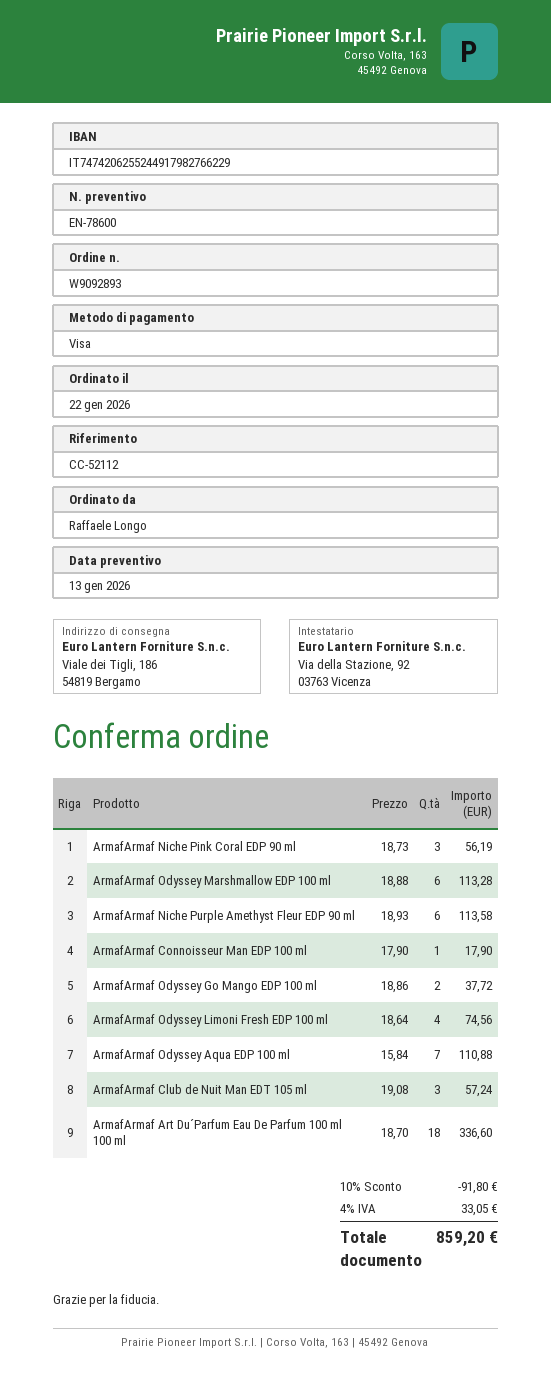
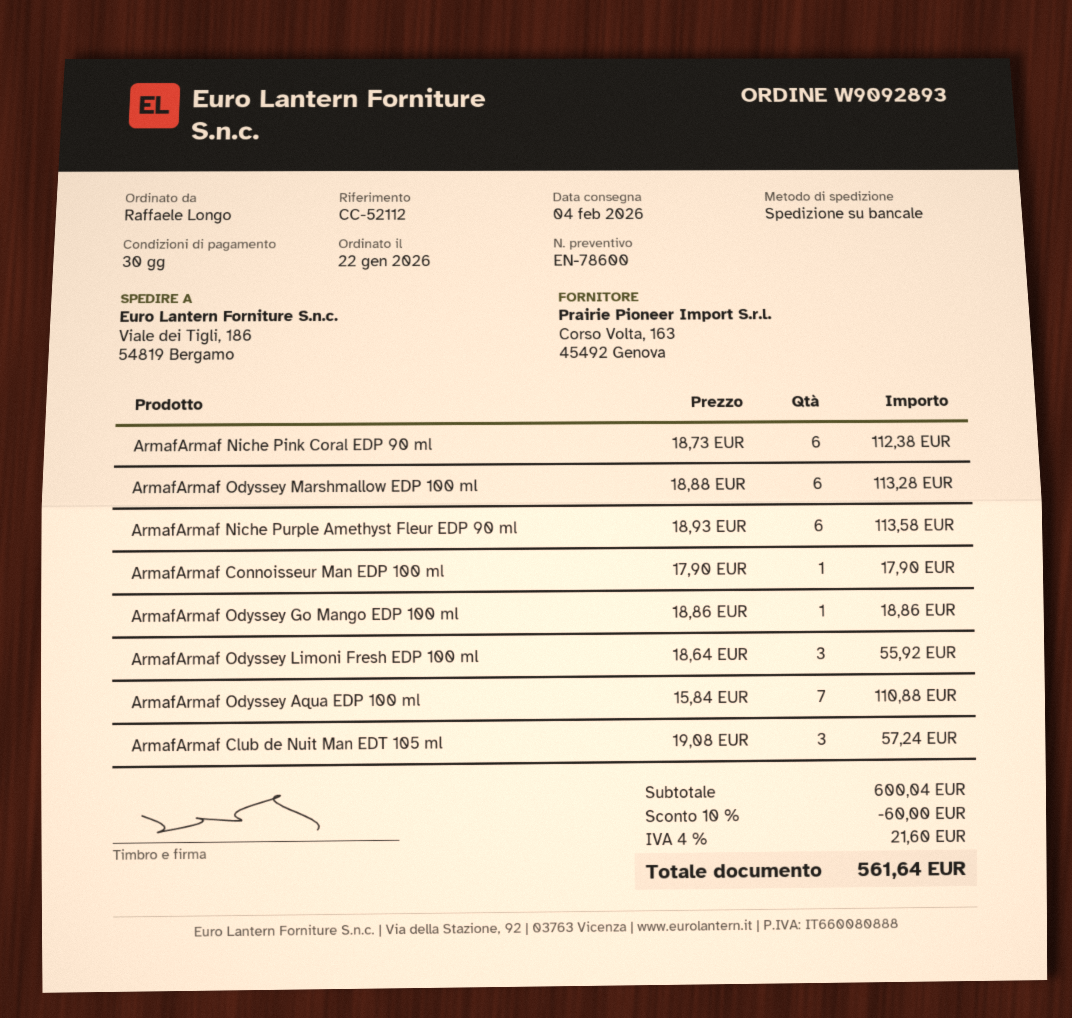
ArmafArmaf Niche Pink Coral EDP 90 ml: 3 x 18.73 = 56.19 -> 6 x 18.73 = 112.38
ArmafArmaf Odyssey Go Mango EDP 100 ml: 2 x 18.86 = 37.72 -> 1 x 18.86 = 18.86
ArmafArmaf Odyssey Limoni Fresh EDP 100 ml: 4 x 18.64 = 74.56 -> 3 x 18.64 = 55.92
ArmafArmaf Art Du´Parfum Eau De Parfum 100 ml 100 ml: 18 x 18.70 = 336.60 -> none
discount: 10% = 91.80 -> 10% = 60.00
tax: 4% = 33.05 -> 4% = 21.60
total: 859.20 -> 561.64

